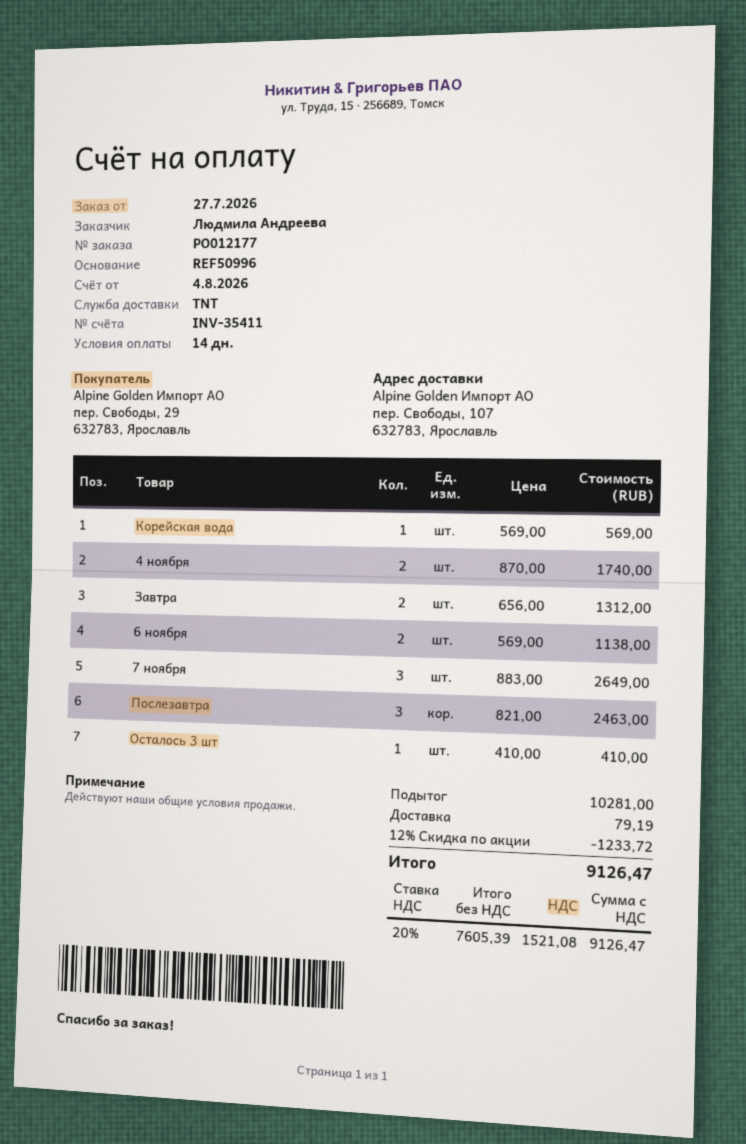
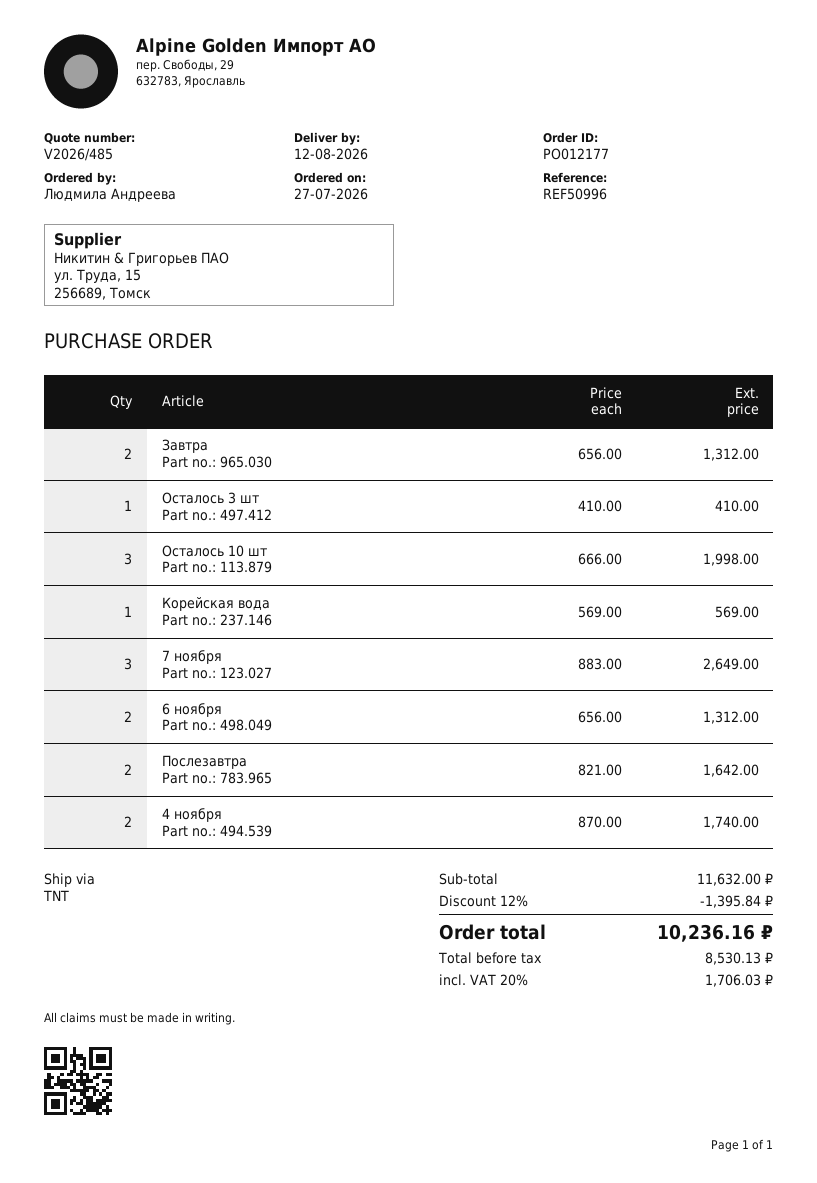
6 ноября: 2 x 569.00 = 1138.00 -> 2 x 656.00 = 1312.00
Послезавтра: 3 x 821.00 = 2463.00 -> 2 x 821.00 = 1642.00
Осталось 10 шт: none -> 3 x 666.00 = 1998.00
subtotal: 10281.00 -> 11632.00
discount: 12% = 1233.72 -> 12% = 1395.84
shipping: 79.19 -> none
net: 7605.39 -> 8530.13
tax: 20% = 1521.08 -> 20% = 1706.03
total: 9126.47 -> 10236.16

